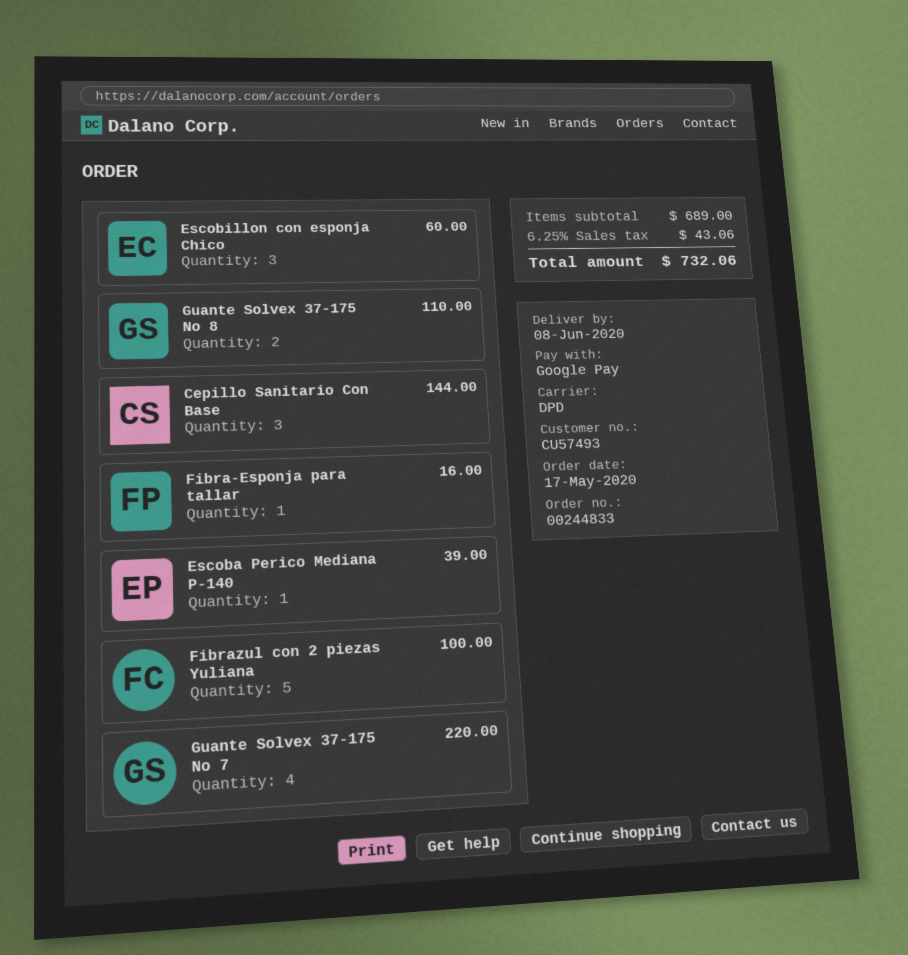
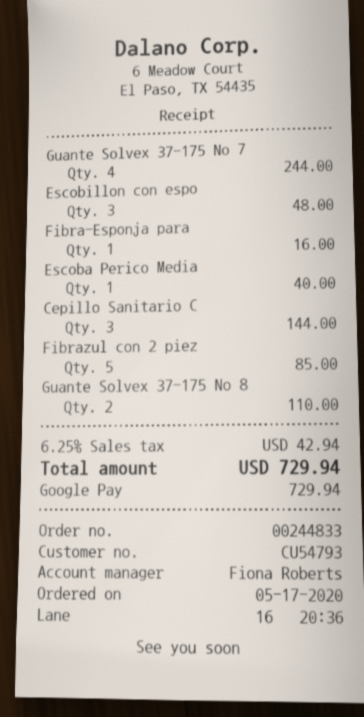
customer number: CU57493 -> CU54793
Escobillon con esponja Chico: 3 for 60.00 -> 3 for 48.00
Escoba Perico Mediana P-140: 1 for 39.00 -> 1 for 40.00
Fibrazul con 2 piezas Yuliana: 5 for 100.00 -> 5 for 85.00
Guante Solvex 37-175 No 7: 4 for 220.00 -> 4 for 244.00
tax: 6.25% = 43.06 -> 6.25% = 42.94
total: 732.06 -> 729.94

